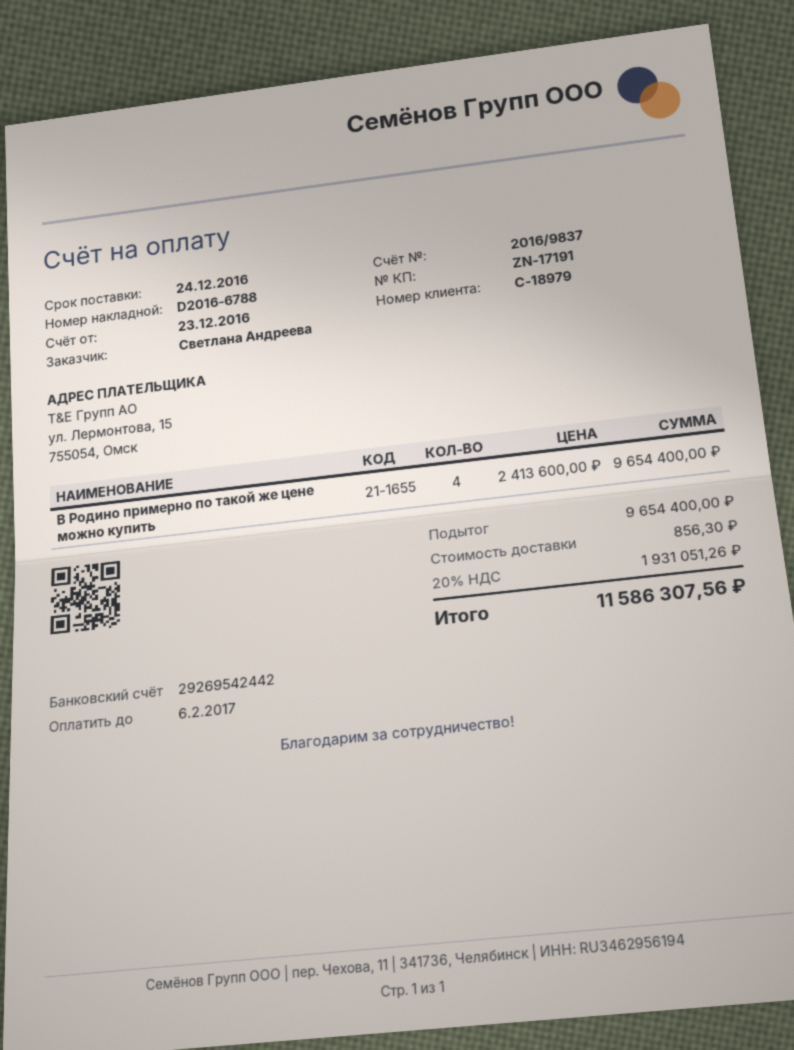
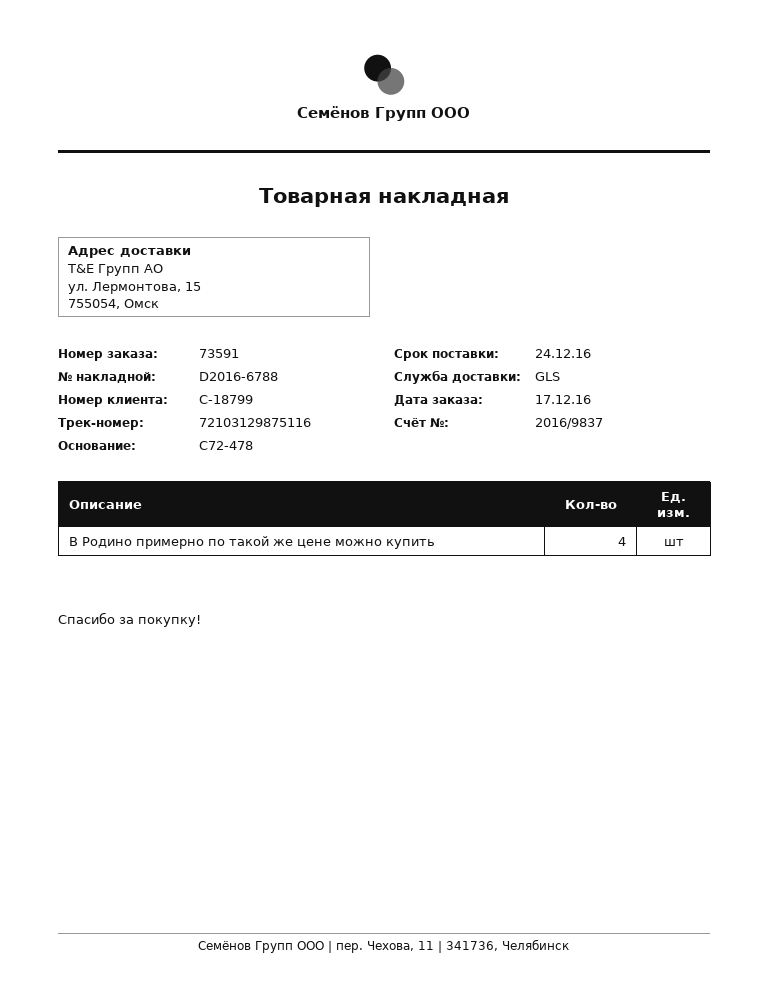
customer number: C-18979 -> C-18799

